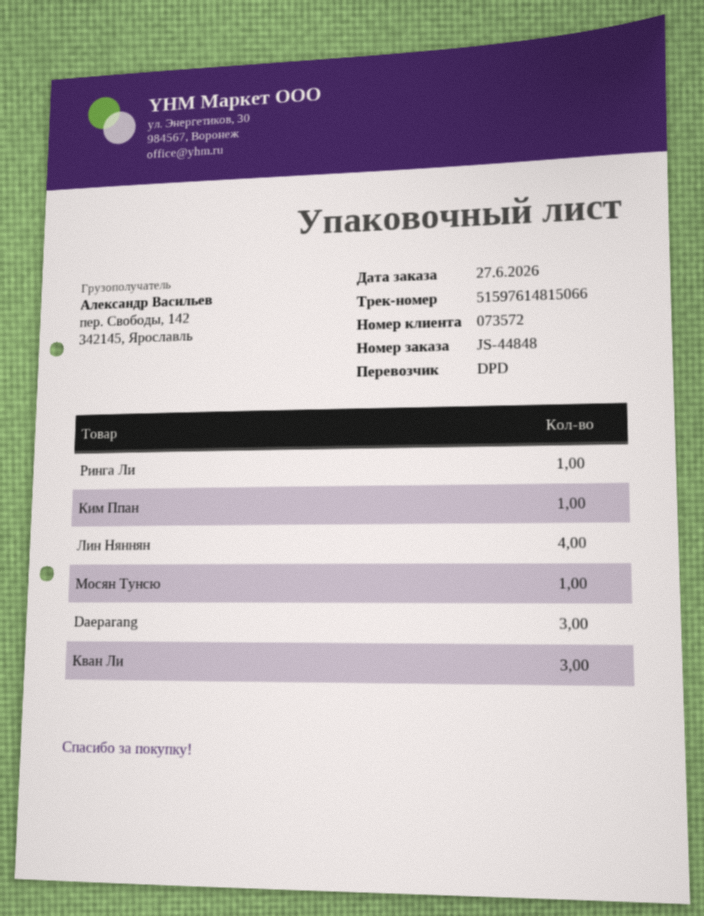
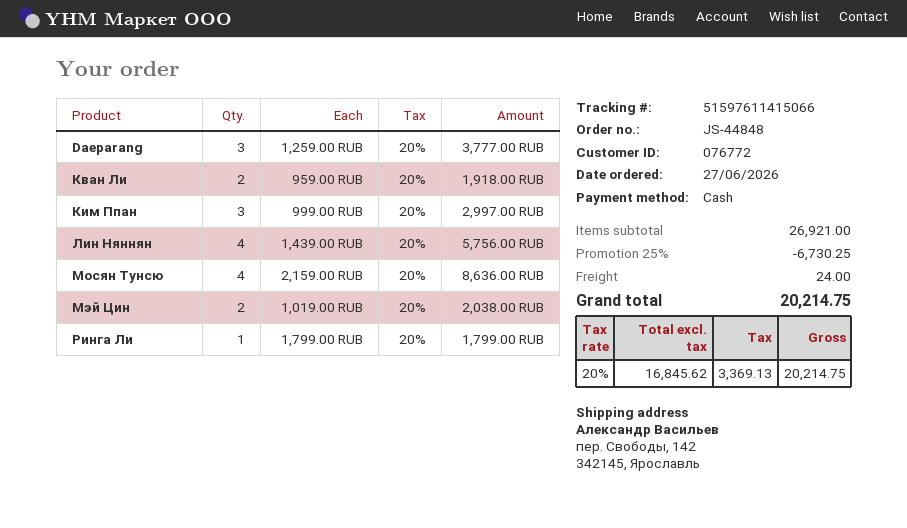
customer number: 073572 -> 076772
tracking number: 51597614815066 -> 51597611415066
Ким Ппан: 1 -> 3
Мосян Тунсю: 1 -> 4
Кван Ли: 3 -> 2
Мэй Цин: none -> 2

